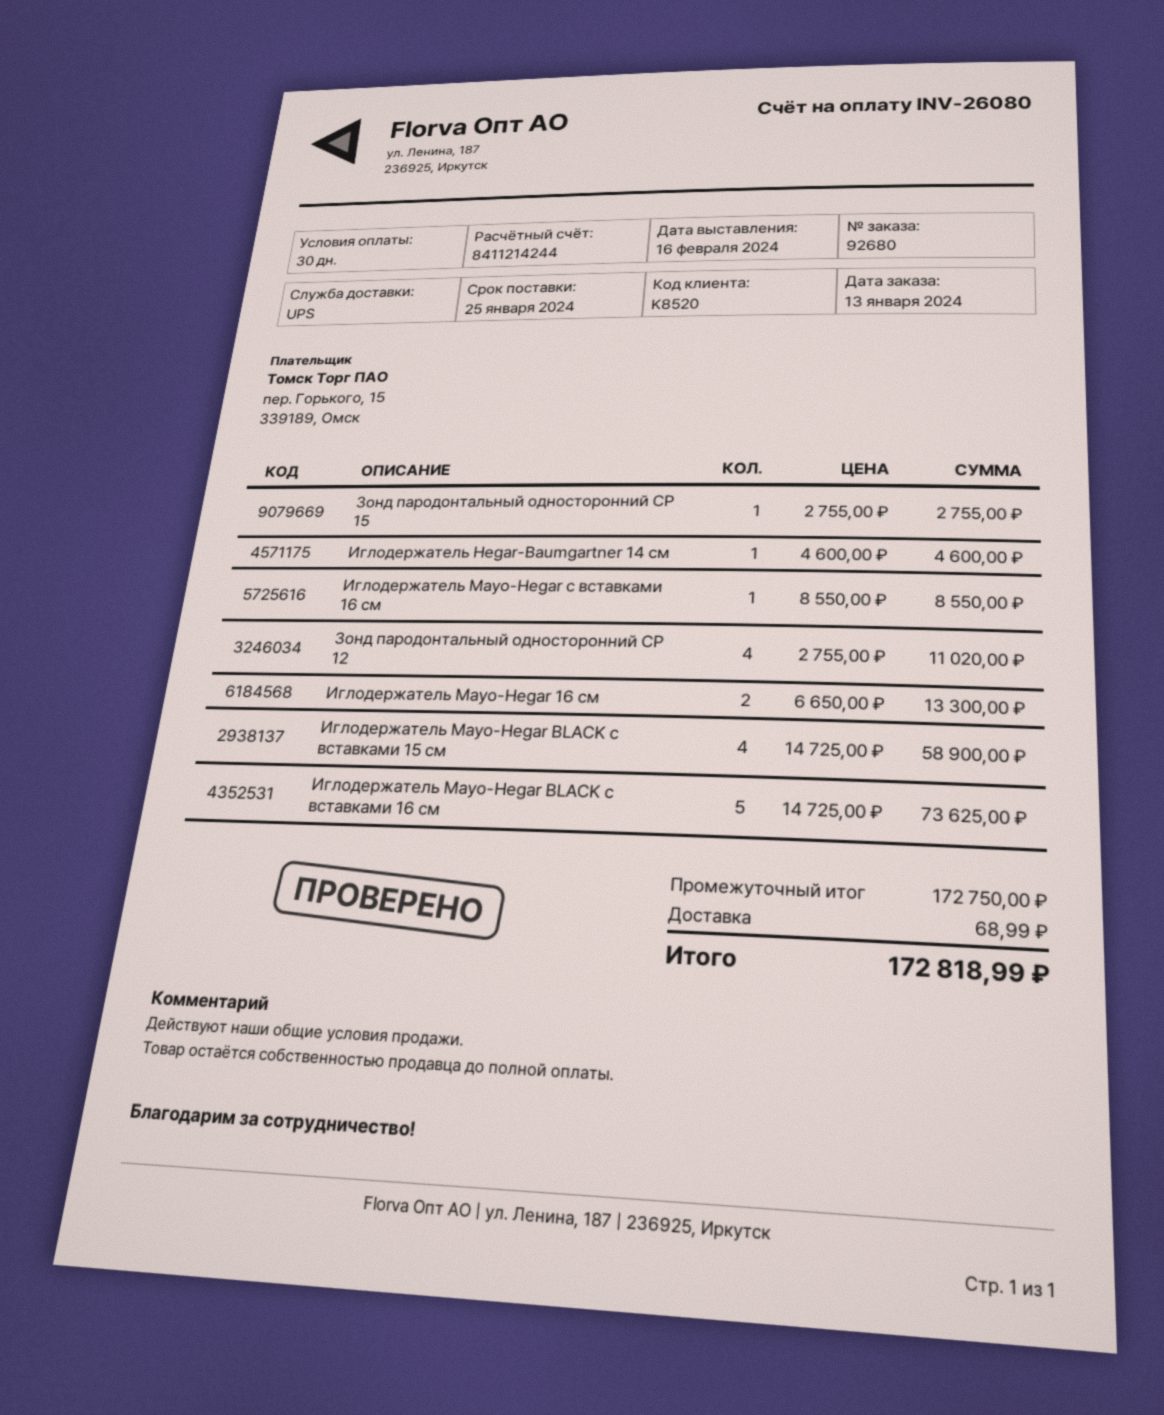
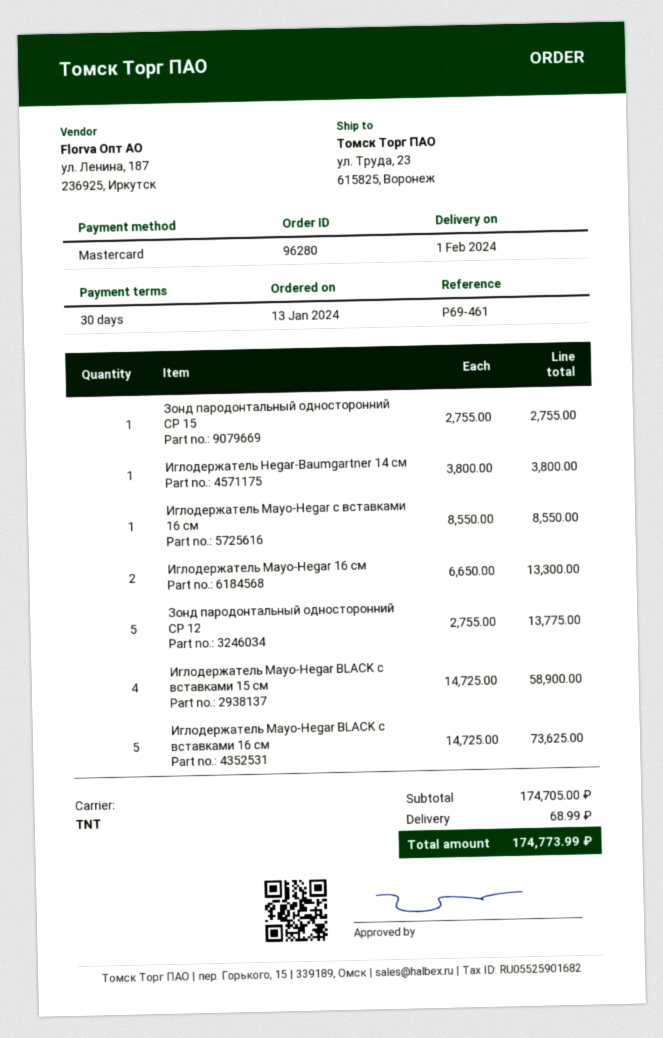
order number: 92680 -> 96280
delivery date: 2024-01-25 -> 2024-02-01
shipping method: UPS -> TNT
Иглодержатель Hegar-Baumgartner 14 см: 1 x 4600.00 = 4600.00 -> 1 x 3800.00 = 3800.00
Зонд пародонтальный односторонний CP 12: 4 x 2755.00 = 11020.00 -> 5 x 2755.00 = 13775.00
subtotal: 172750.00 -> 174705.00
total: 172818.99 -> 174773.99

